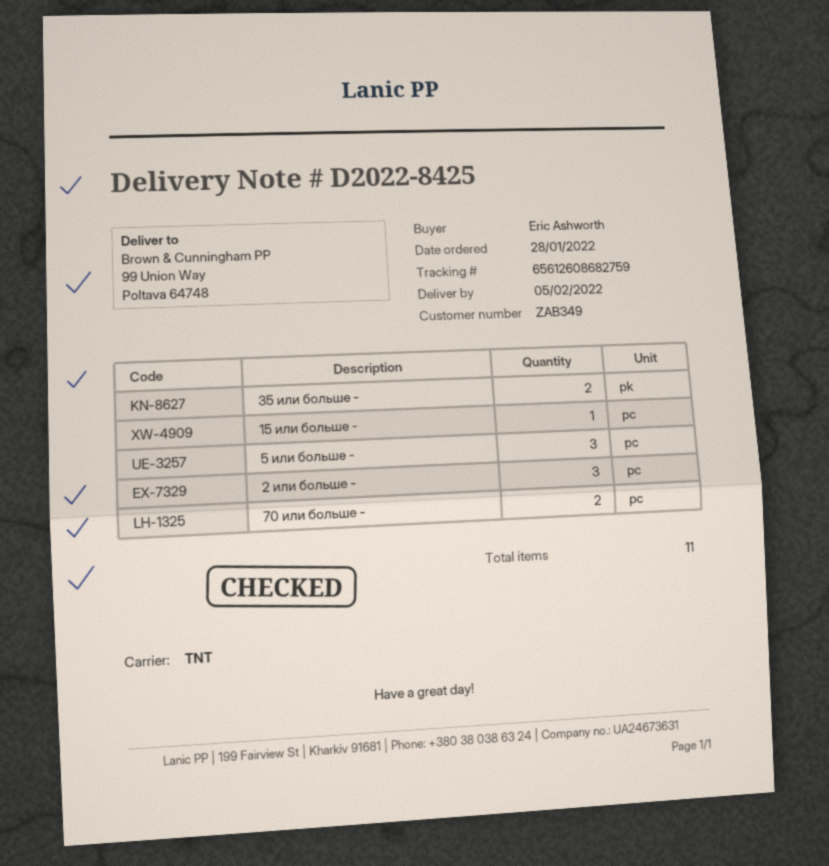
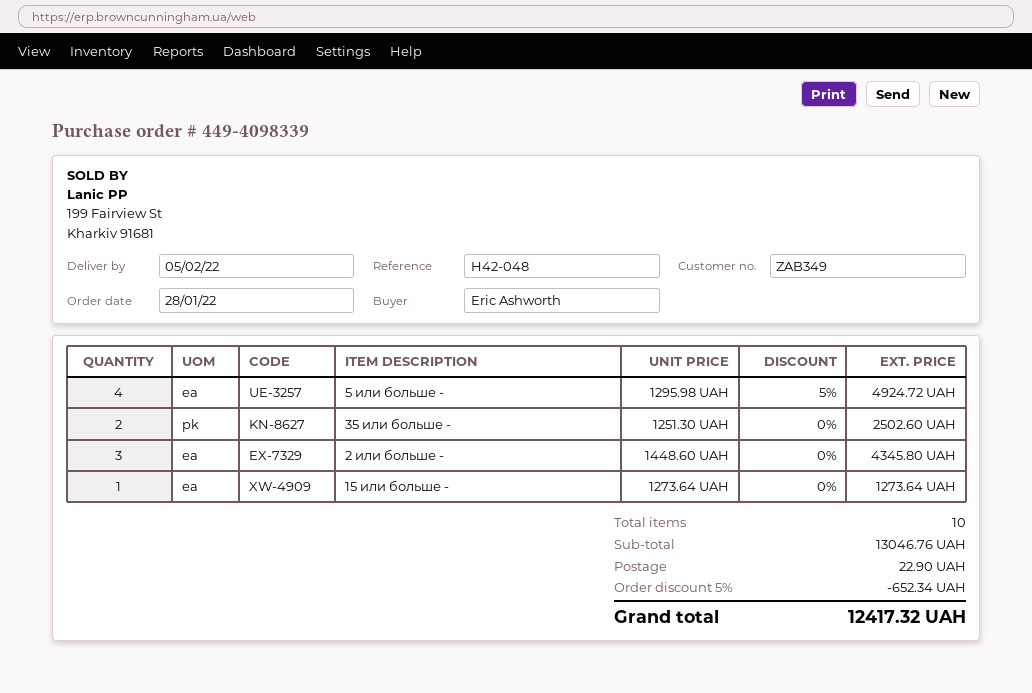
5 или больше -: 3 -> 4
70 или больше -: 2 -> none
total quantity: 11 -> 10

